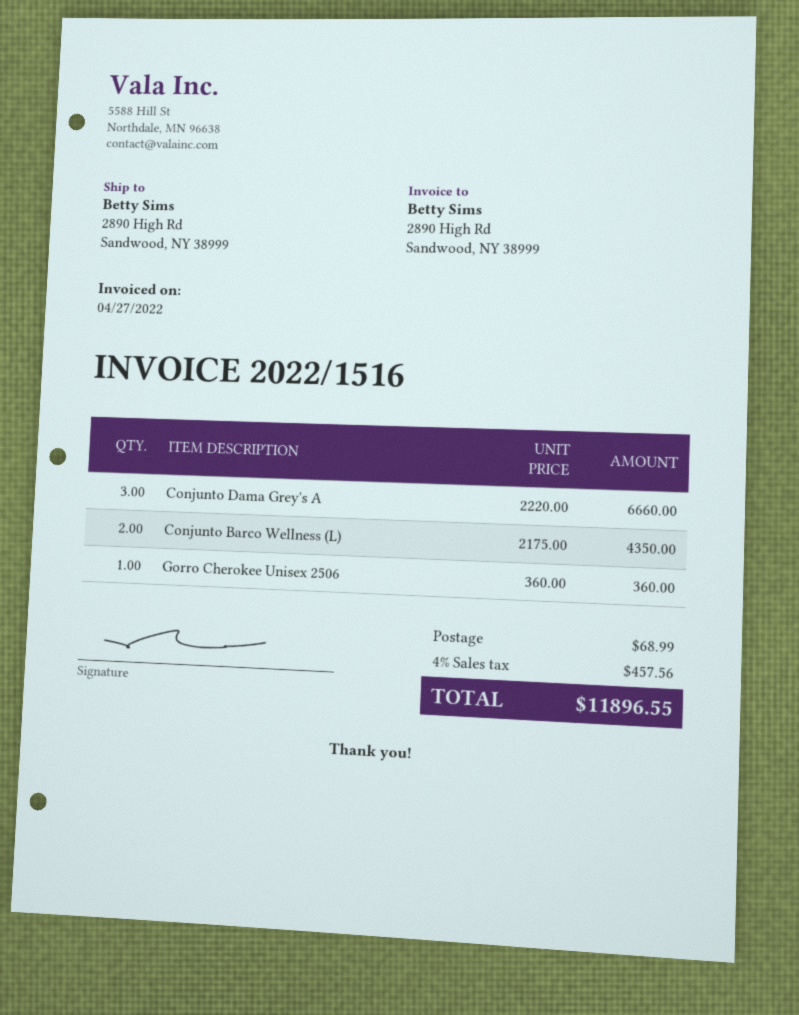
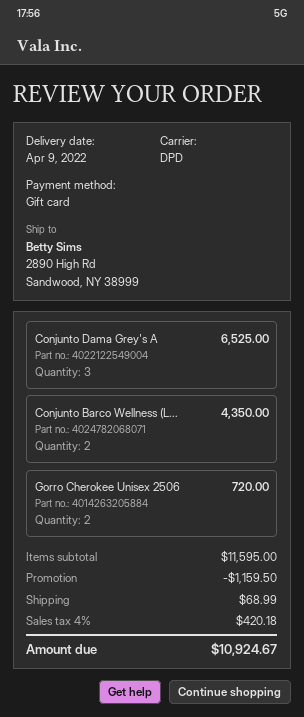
Conjunto Dama Grey's A: 3 for 6660.00 -> 3 for 6525.00
Gorro Cherokee Unisex 2506: 1 for 360.00 -> 2 for 720.00
discount: none -> 1159.50
tax: 4% = 457.56 -> 4% = 420.18
total: 11896.55 -> 10924.67

